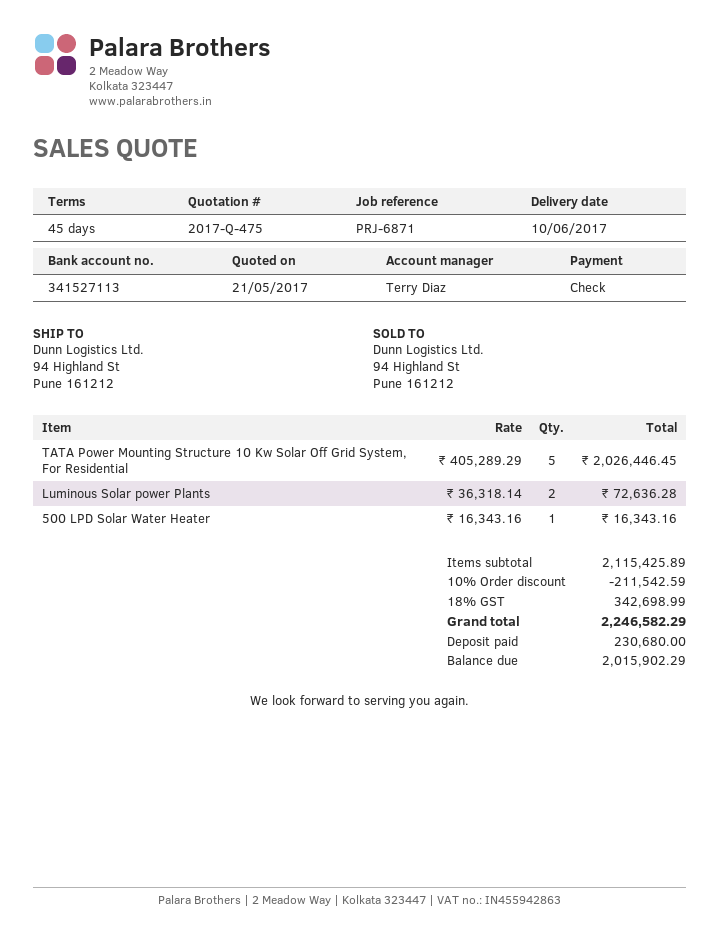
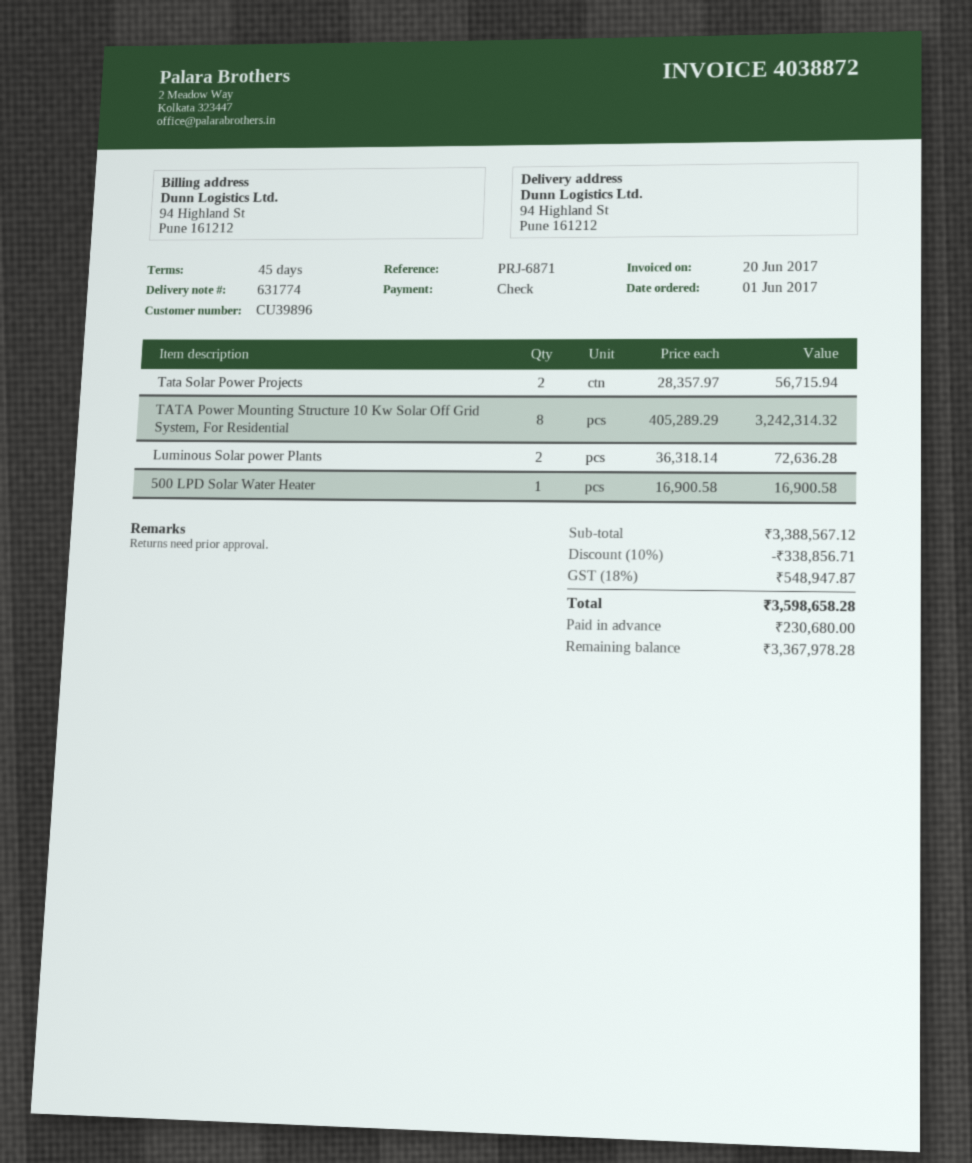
TATA Power Mounting Structure 10 Kw Solar Off Grid System, For Residential: 5 x 405289.29 = 2026446.45 -> 8 x 405289.29 = 3242314.32
500 LPD Solar Water Heater: 1 x 16343.16 = 16343.16 -> 1 x 16900.58 = 16900.58
Tata Solar Power Projects: none -> 2 x 28357.97 = 56715.94
subtotal: 2115425.89 -> 3388567.12
discount: 10% = 211542.59 -> 10% = 338856.71
tax: 18% = 342698.99 -> 18% = 548947.87
total: 2246582.29 -> 3598658.28
balance: 2015902.29 -> 3367978.28

